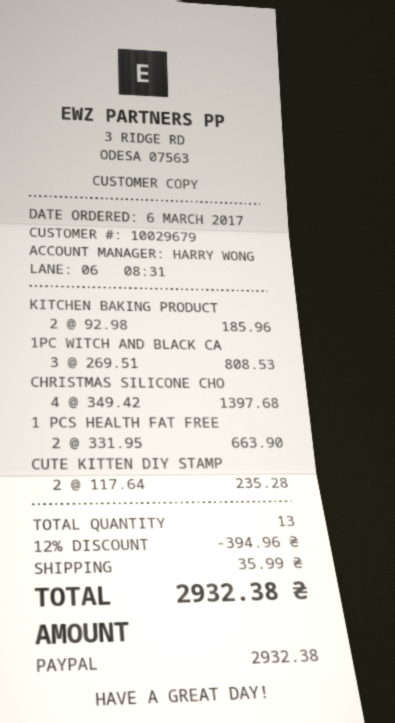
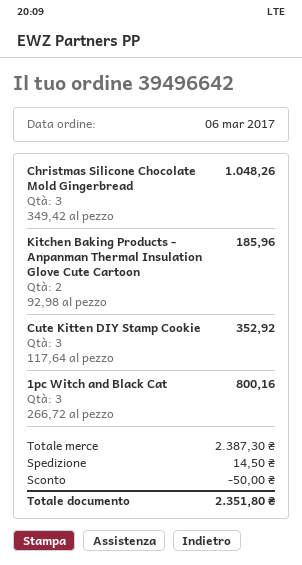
1PC WITCH AND BLACK CA: 3 x 269.51 = 808.53 -> 3 x 266.72 = 800.16
CHRISTMAS SILICONE CHO: 4 x 349.42 = 1397.68 -> 3 x 349.42 = 1048.26
1 PCS HEALTH FAT FREE: 2 x 331.95 = 663.90 -> none
CUTE KITTEN DIY STAMP: 2 x 117.64 = 235.28 -> 3 x 117.64 = 352.92
discount: 394.96 -> 50.00
shipping: 35.99 -> 14.50
total: 2932.38 -> 2351.80

